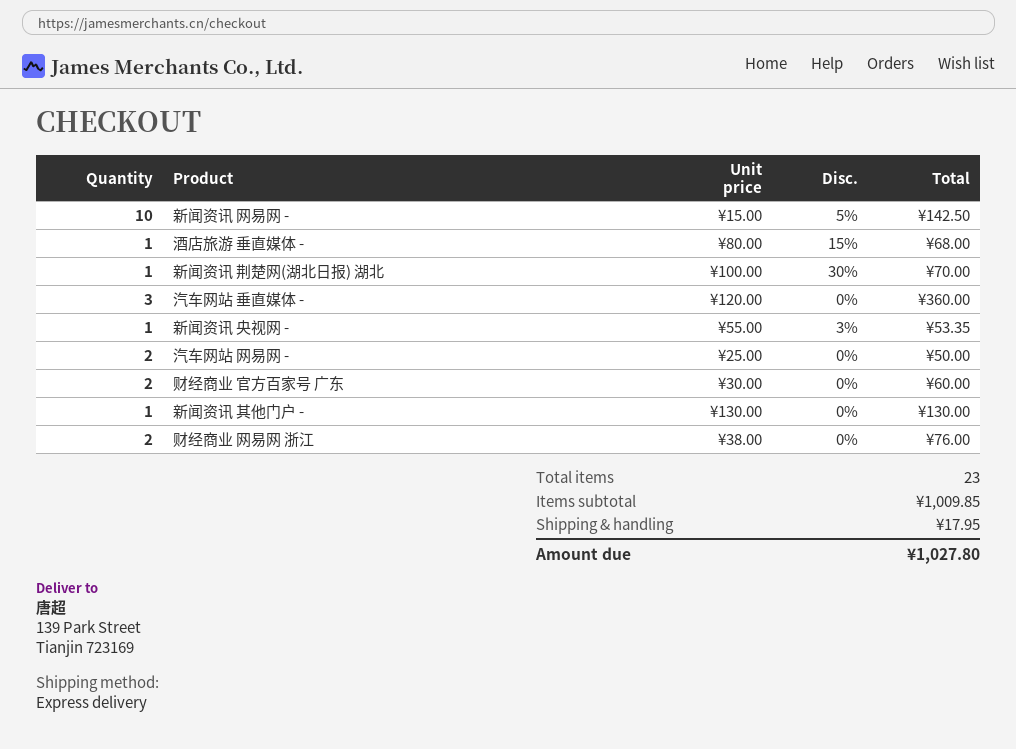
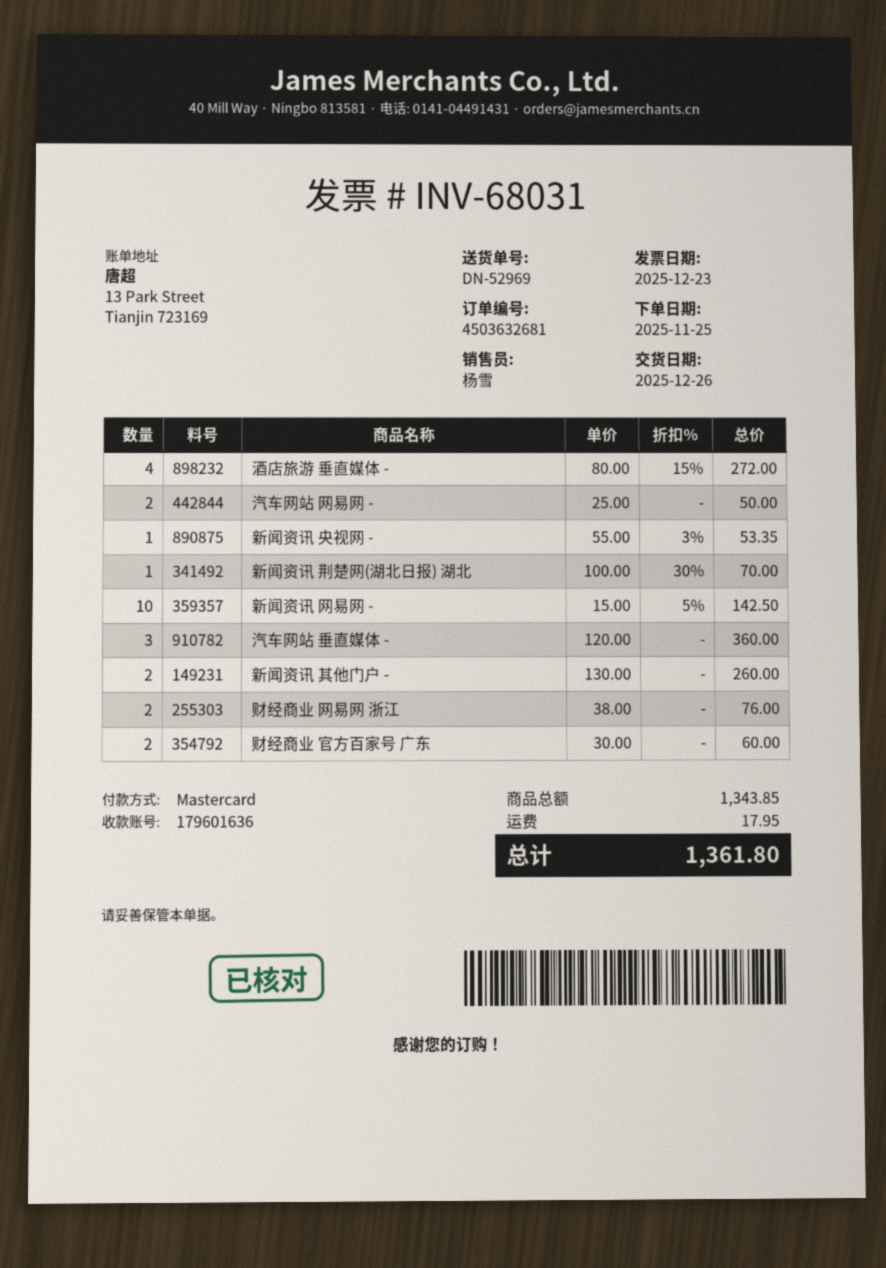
酒店旅游 垂直媒体 -: 1 x 80.00 - 15% = 68.00 -> 4 x 80.00 - 15% = 272.00
新闻资讯 其他门户 -: 1 x 130.00 = 130.00 -> 2 x 130.00 = 260.00
subtotal: 1009.85 -> 1343.85
total: 1027.80 -> 1361.80

